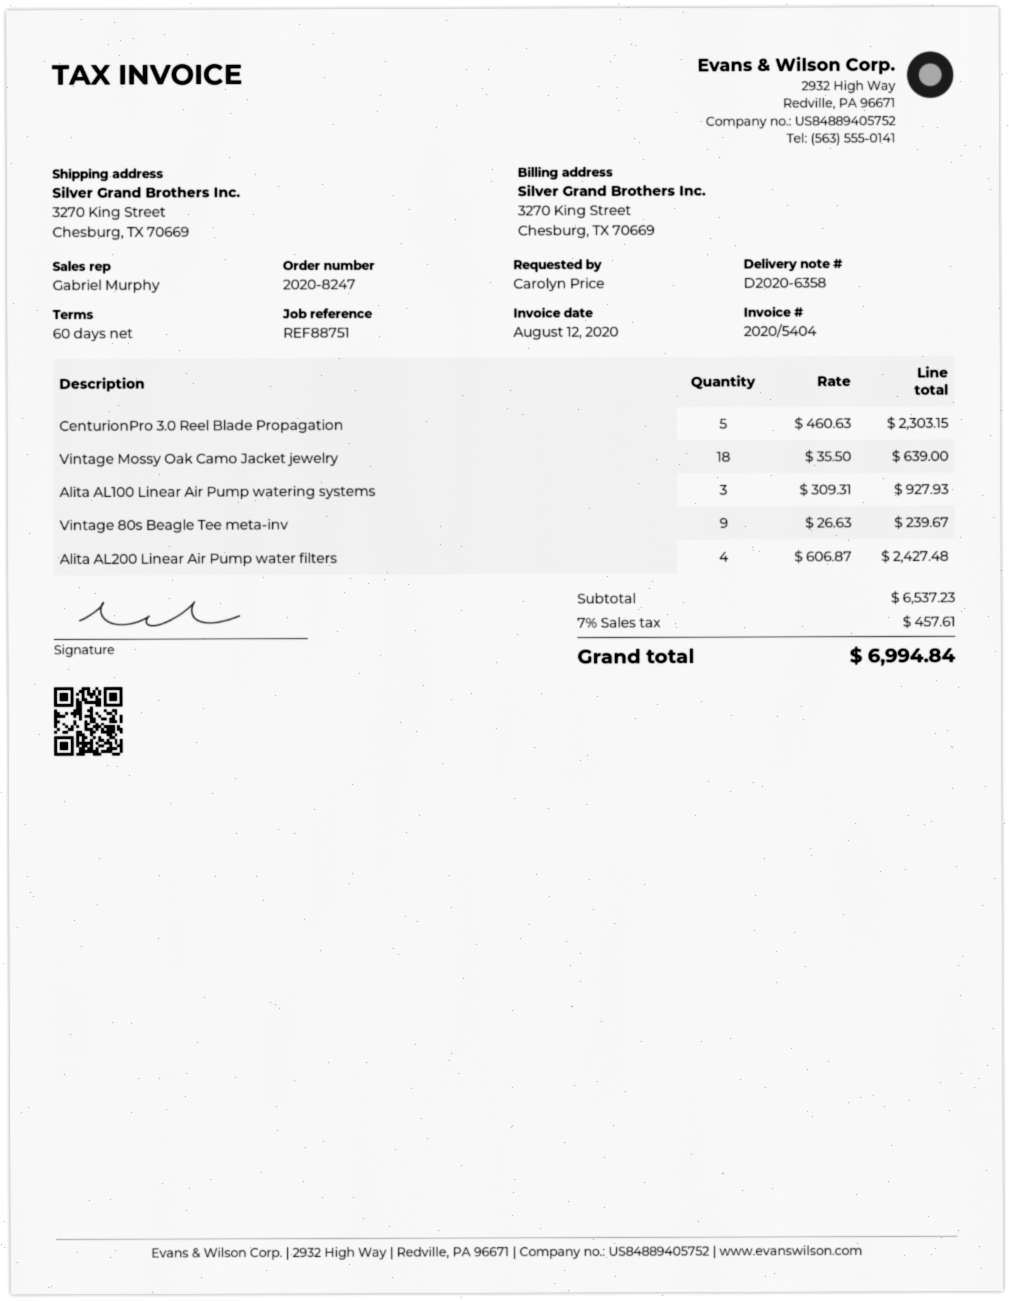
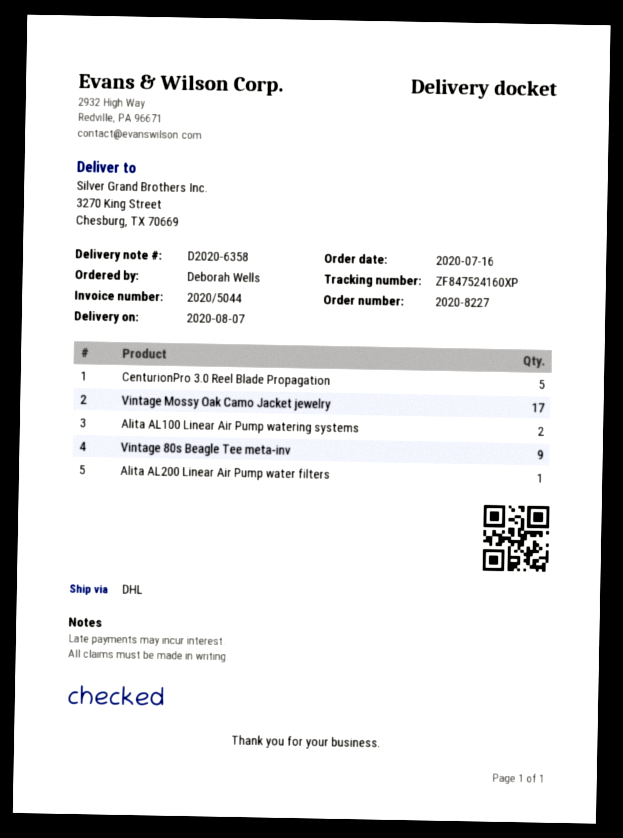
order number: 2020-8247 -> 2020-8227
invoice number: 2020/5404 -> 2020/5044
ordered by: Carolyn Price -> Deborah Wells
Vintage Mossy Oak Camo Jacket jewelry: 18 -> 17
Alita AL100 Linear Air Pump watering systems: 3 -> 2
Alita AL200 Linear Air Pump water filters: 4 -> 1

